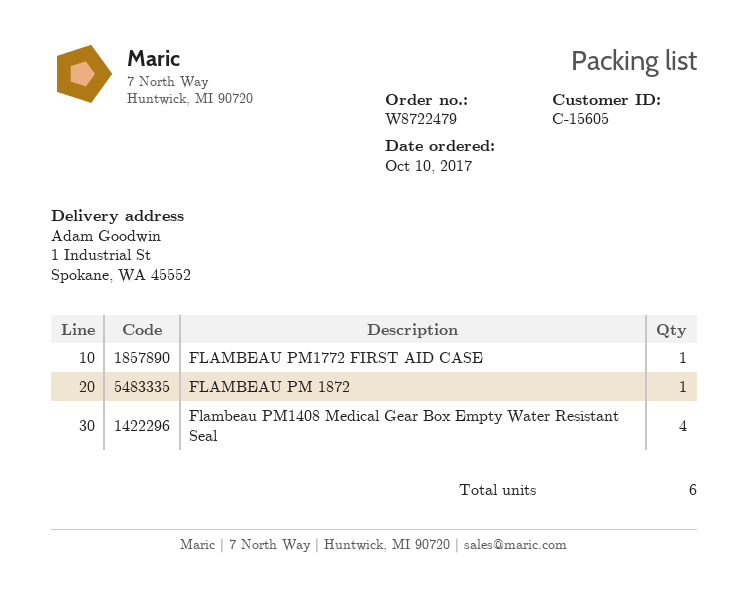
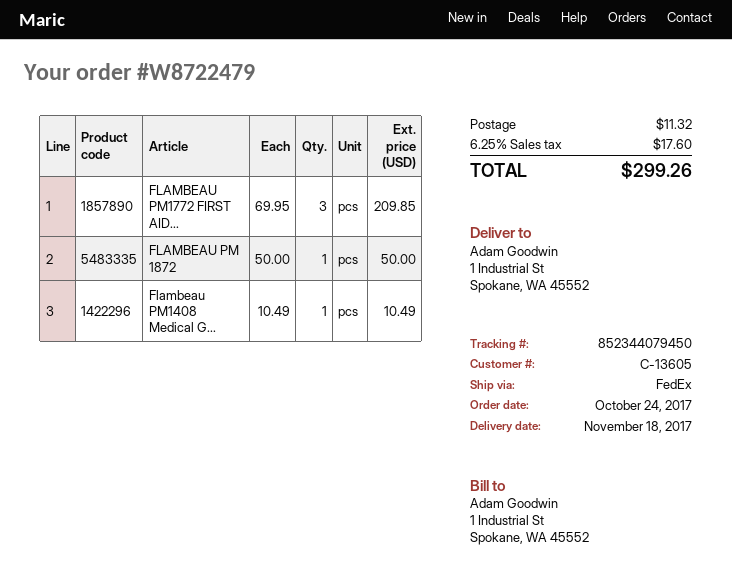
order date: 2017-10-10 -> 2017-10-24
customer number: C-15605 -> C-13605
FLAMBEAU PM1772 FIRST AID CASE: 1 -> 3
Flambeau PM1408 Medical Gear Box Empty Water Resistant Seal: 4 -> 1

